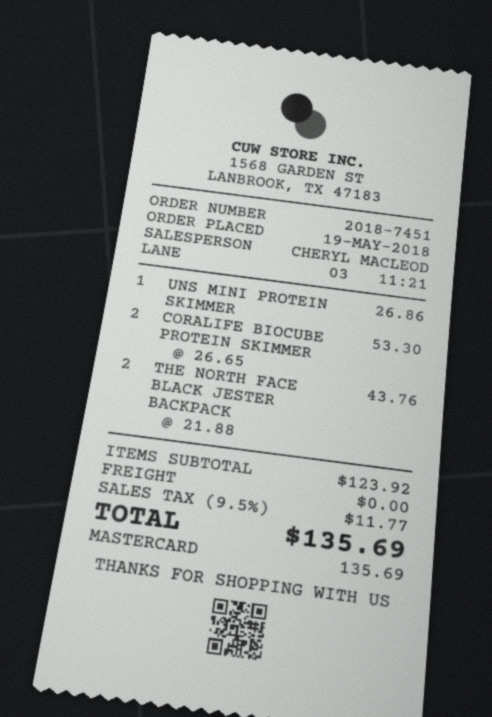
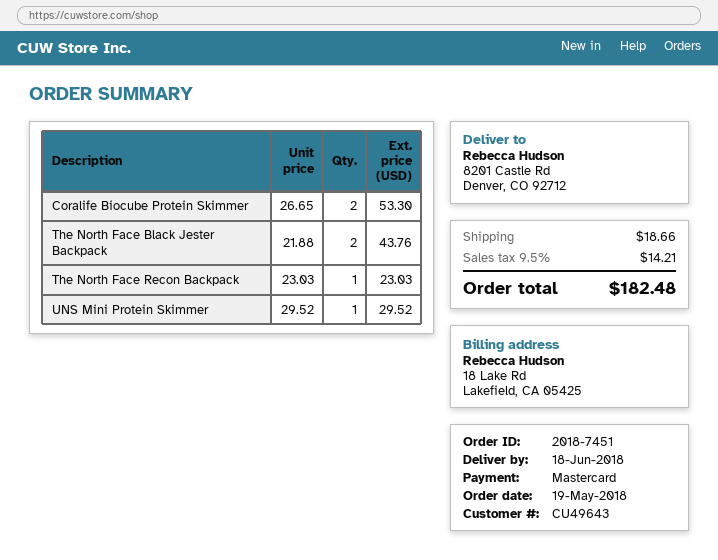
UNS MINI PROTEIN SKIMMER: 1 x 26.86 = 26.86 -> 1 x 29.52 = 29.52
The North Face Recon Backpack: none -> 1 x 23.03 = 23.03
shipping: 0.00 -> 18.66
tax: 9.5% = 11.77 -> 9.5% = 14.21
total: 135.69 -> 182.48

